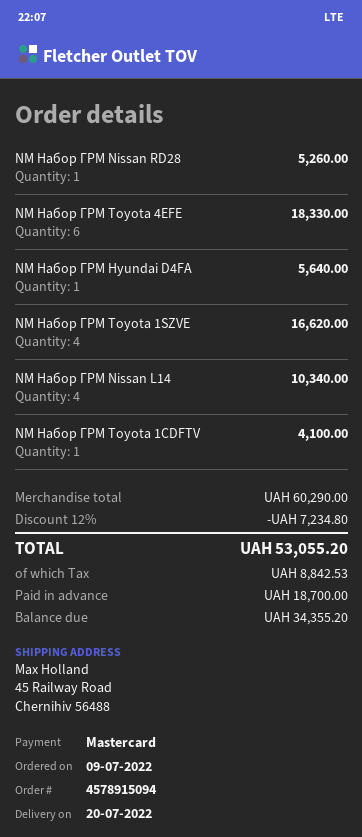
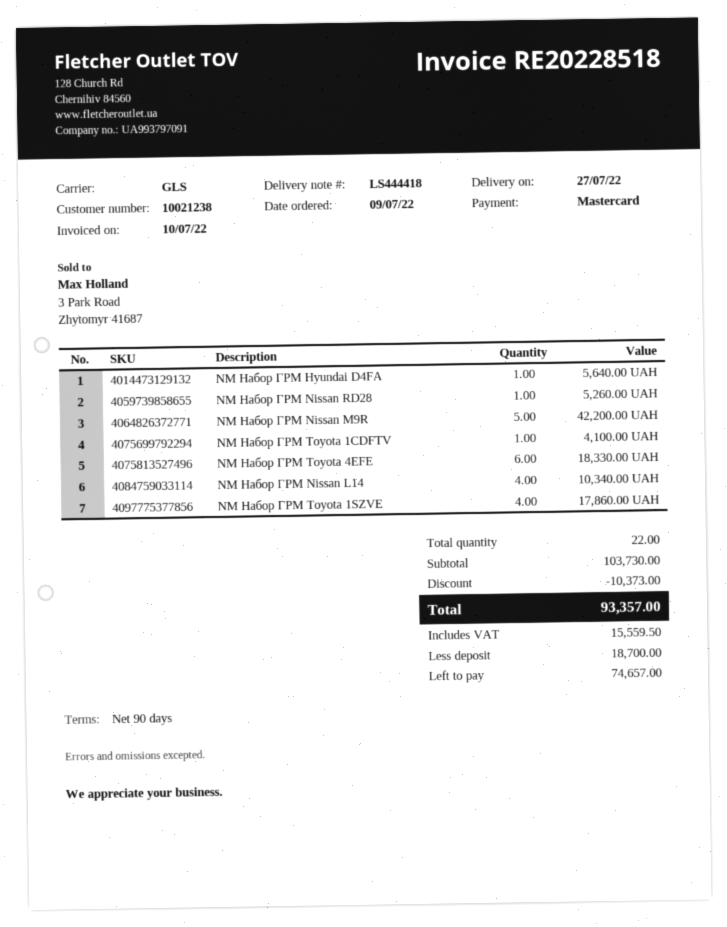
delivery date: 2022-07-20 -> 2022-07-27
NM Набор ГРМ Toyota 1SZVE: 4 for 16620.00 -> 4 for 17860.00
NM Набор ГРМ Nissan M9R: none -> 5 for 42200.00
subtotal: 60290.00 -> 103730.00
discount: 7234.80 -> 10373.00
tax: 8842.53 -> 15559.50
total: 53055.20 -> 93357.00
balance: 34355.20 -> 74657.00

